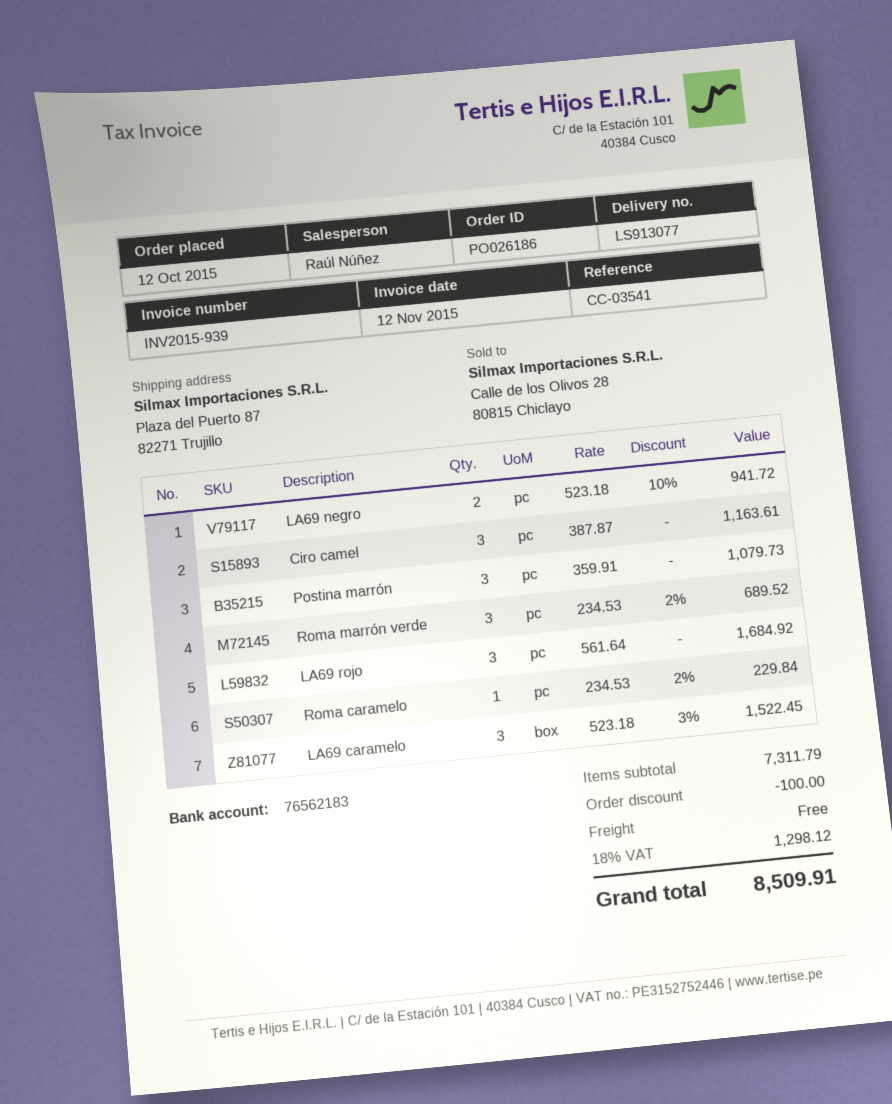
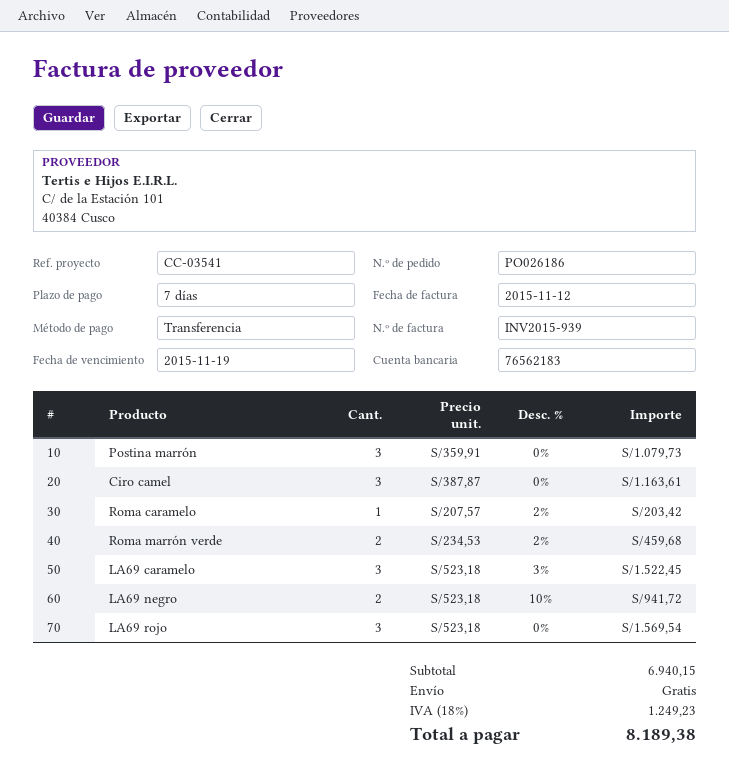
Roma marrón verde: 3 x 234.53 - 2% = 689.52 -> 2 x 234.53 - 2% = 459.68
LA69 rojo: 3 x 561.64 = 1684.92 -> 3 x 523.18 = 1569.54
Roma caramelo: 1 x 234.53 - 2% = 229.84 -> 1 x 207.57 - 2% = 203.42
subtotal: 7311.79 -> 6940.15
discount: 100.00 -> none
tax: 18% = 1298.12 -> 18% = 1249.23
total: 8509.91 -> 8189.38

